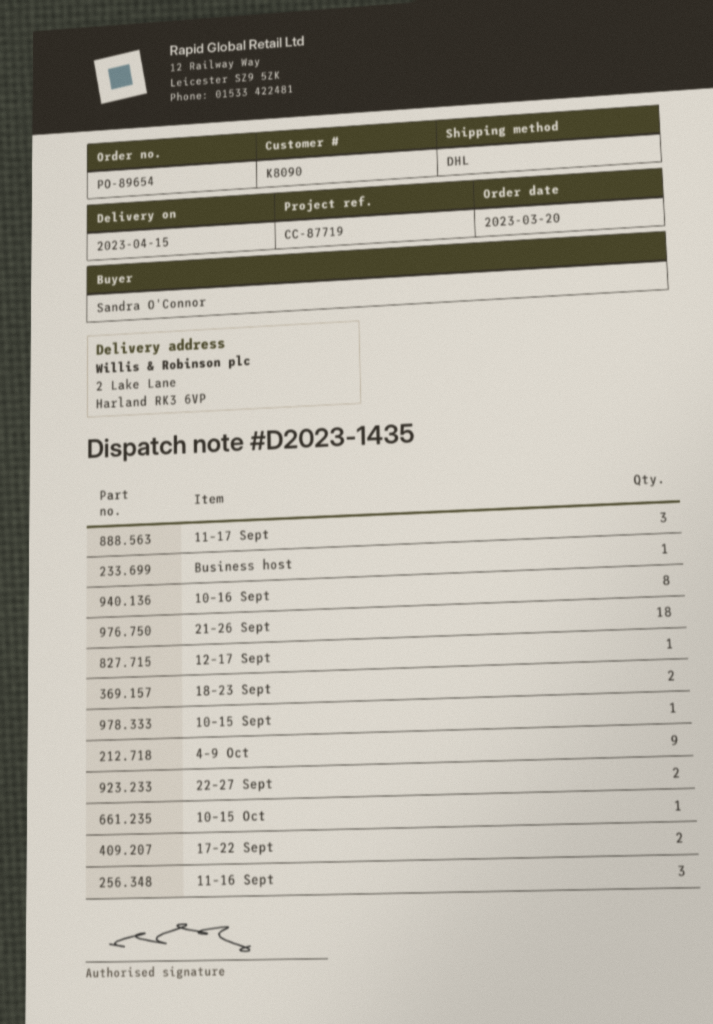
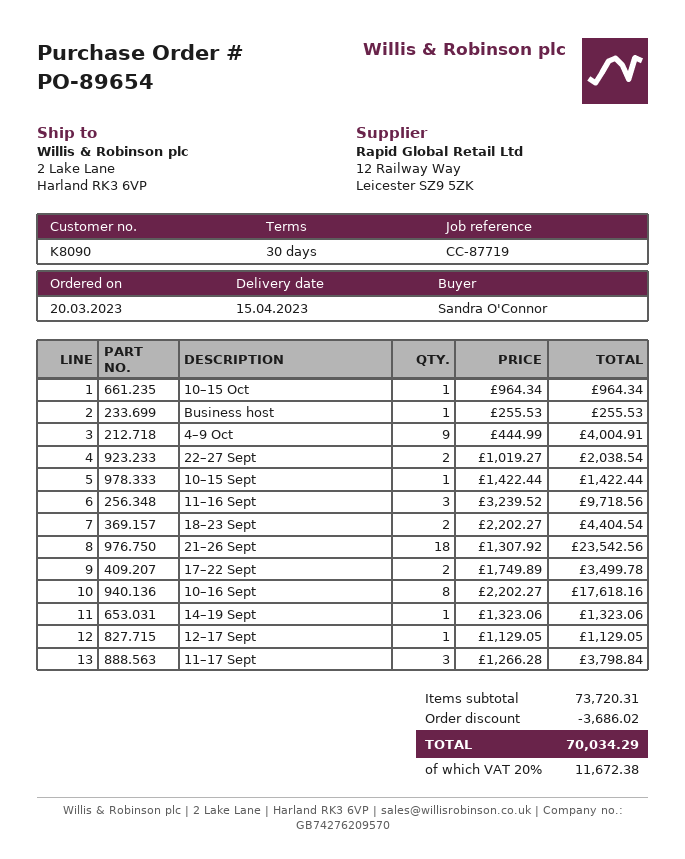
14–19 Sept: none -> 1

